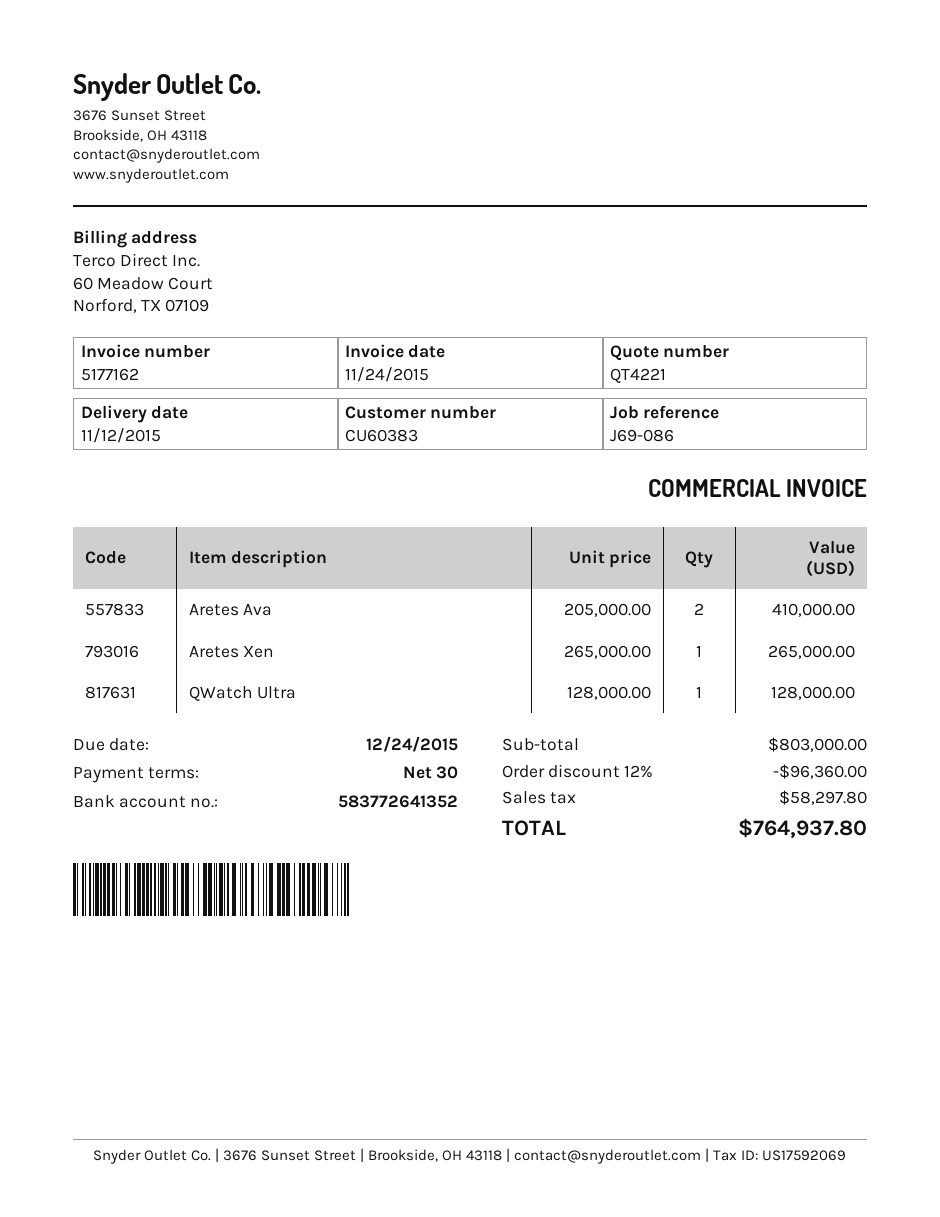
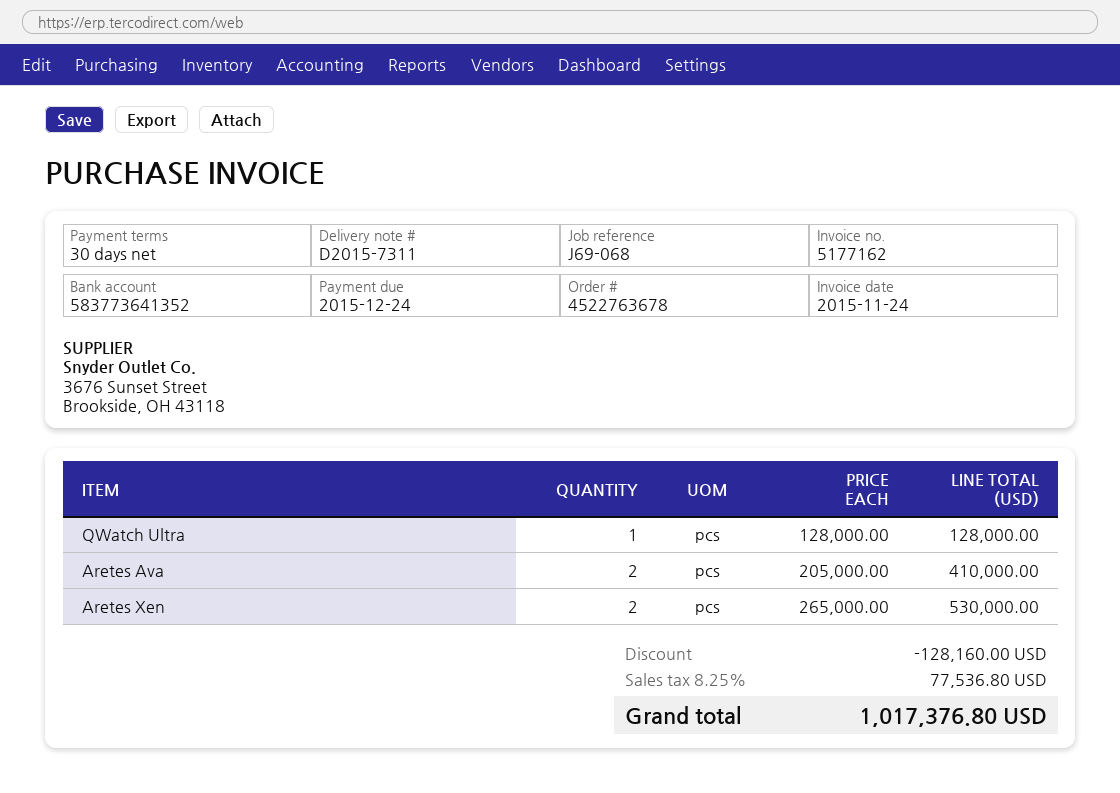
reference: J69-086 -> J69-068
bank account: 583772641352 -> 583773641352
Aretes Xen: 1 x 265000.00 = 265000.00 -> 2 x 265000.00 = 530000.00
discount: 96360.00 -> 128160.00
tax: 58297.80 -> 77536.80
total: 764937.80 -> 1017376.80

